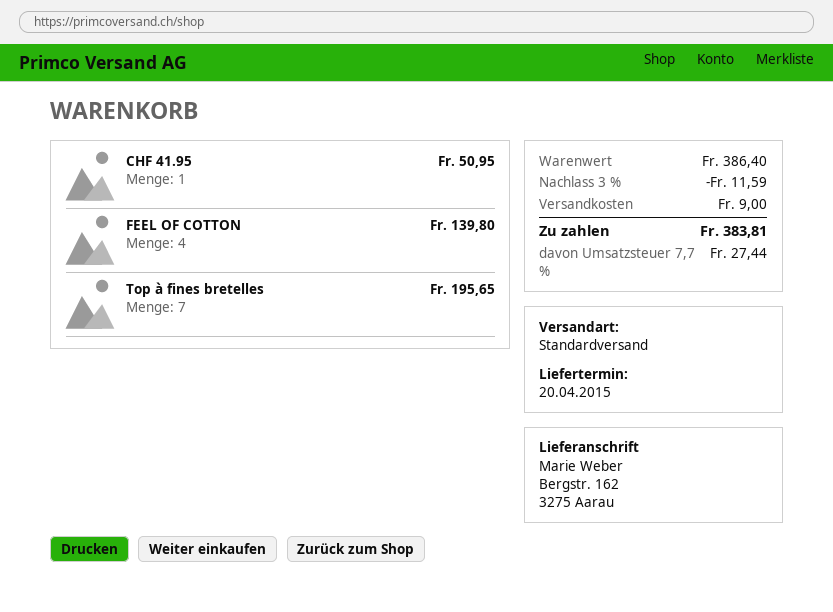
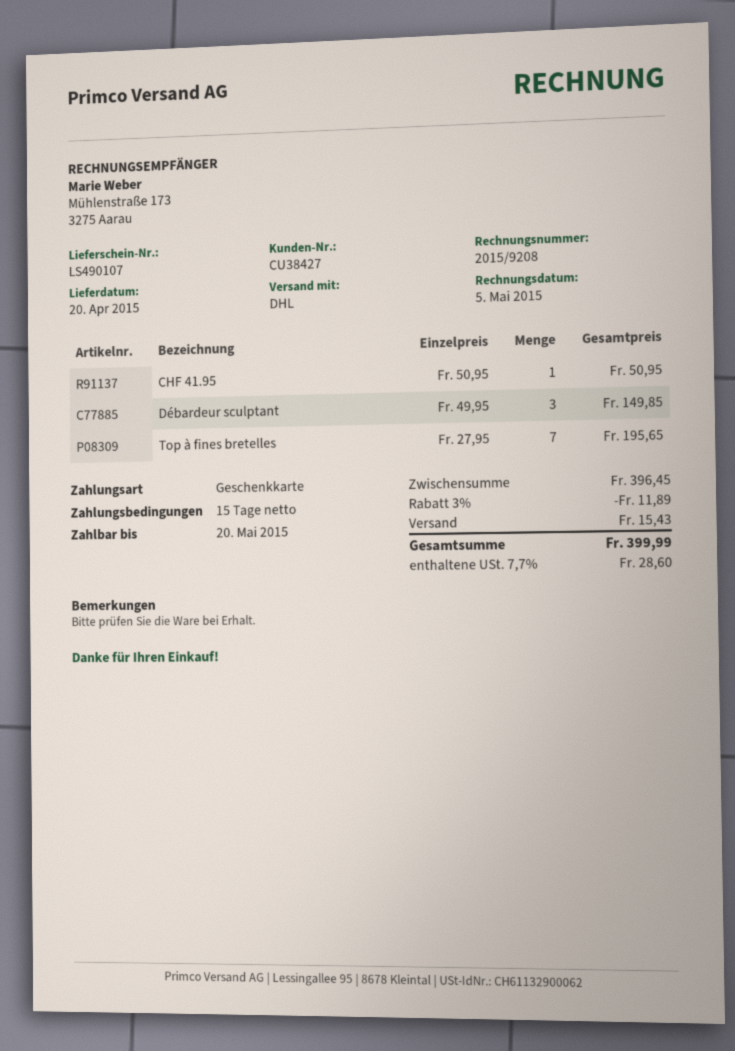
shipping method: standard -> DHL
FEEL OF COTTON: 4 for 139.80 -> none
Débardeur sculptant: none -> 3 for 149.85
subtotal: 386.40 -> 396.45
discount: 3% = 11.59 -> 3% = 11.89
shipping: 9.00 -> 15.43
tax: 7.7% = 27.44 -> 7.7% = 28.60
total: 383.81 -> 399.99

